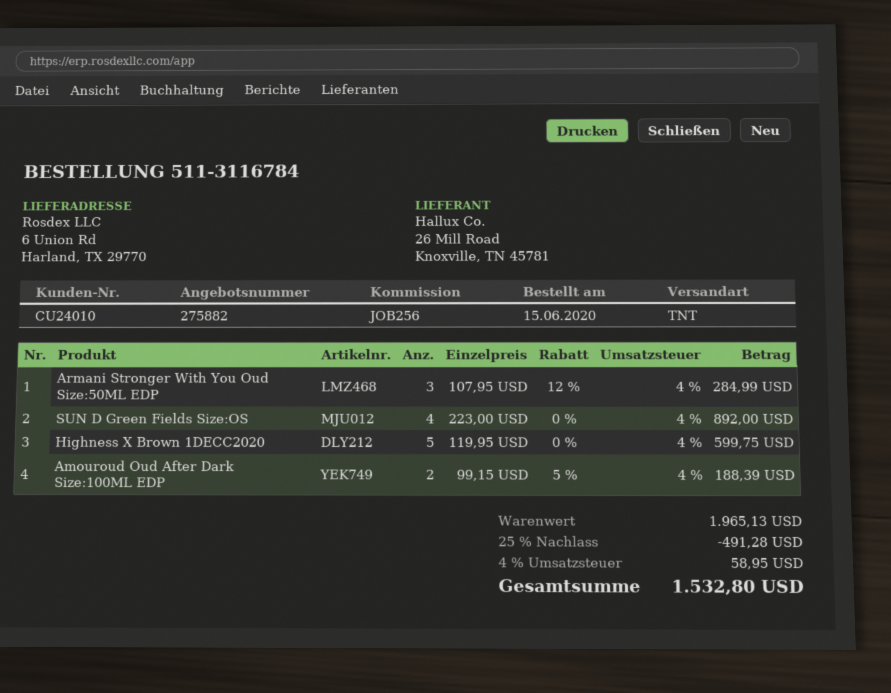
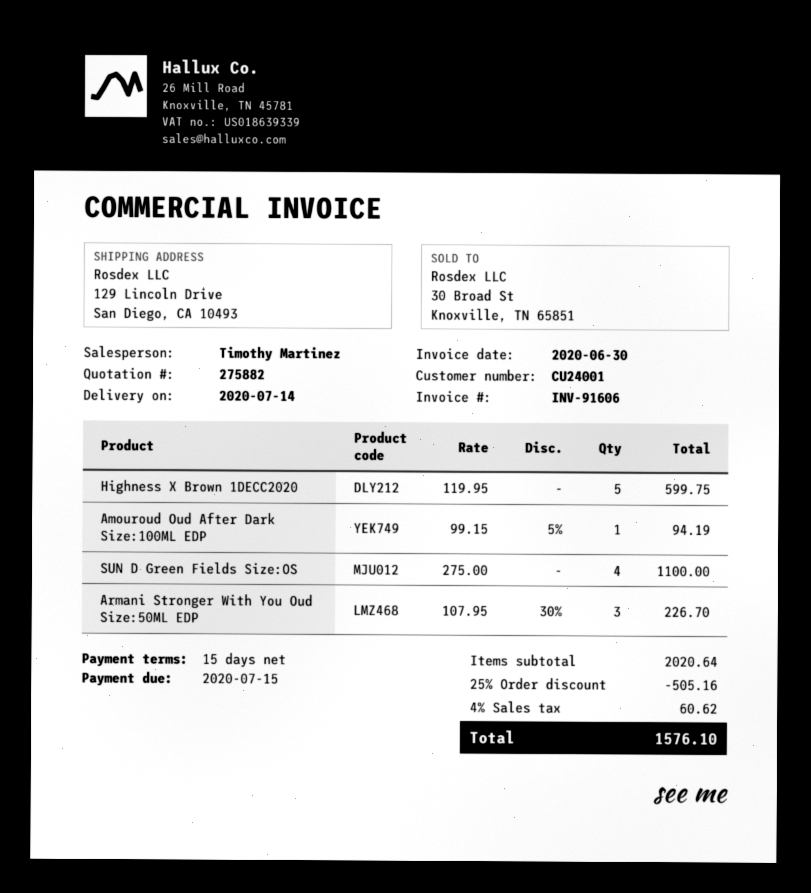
customer number: CU24010 -> CU24001
ship to: 6 Union Rd, Harland, TX 29770 -> 129 Lincoln Drive, San Diego, CA 10493
Armani Stronger With You Oud Size:50ML EDP: 3 x 107.95 - 12% = 284.99 -> 3 x 107.95 - 30% = 226.70
SUN D Green Fields Size:OS: 4 x 223.00 = 892.00 -> 4 x 275.00 = 1100.00
Amouroud Oud After Dark Size:100ML EDP: 2 x 99.15 - 5% = 188.39 -> 1 x 99.15 - 5% = 94.19
subtotal: 1965.13 -> 2020.64
discount: 25% = 491.28 -> 25% = 505.16
tax: 4% = 58.95 -> 4% = 60.62
total: 1532.80 -> 1576.10

